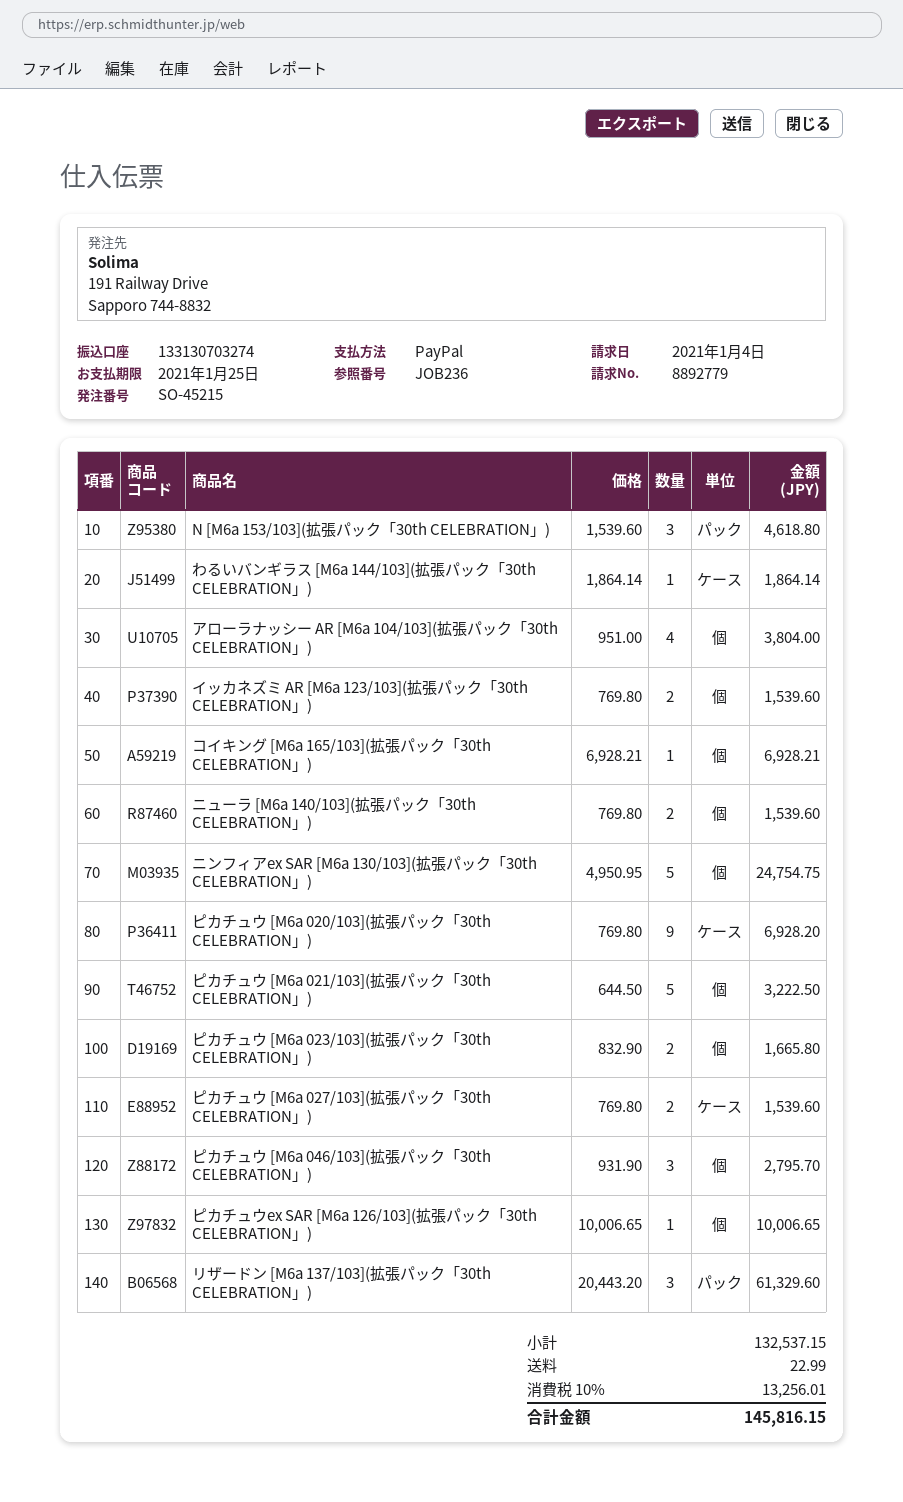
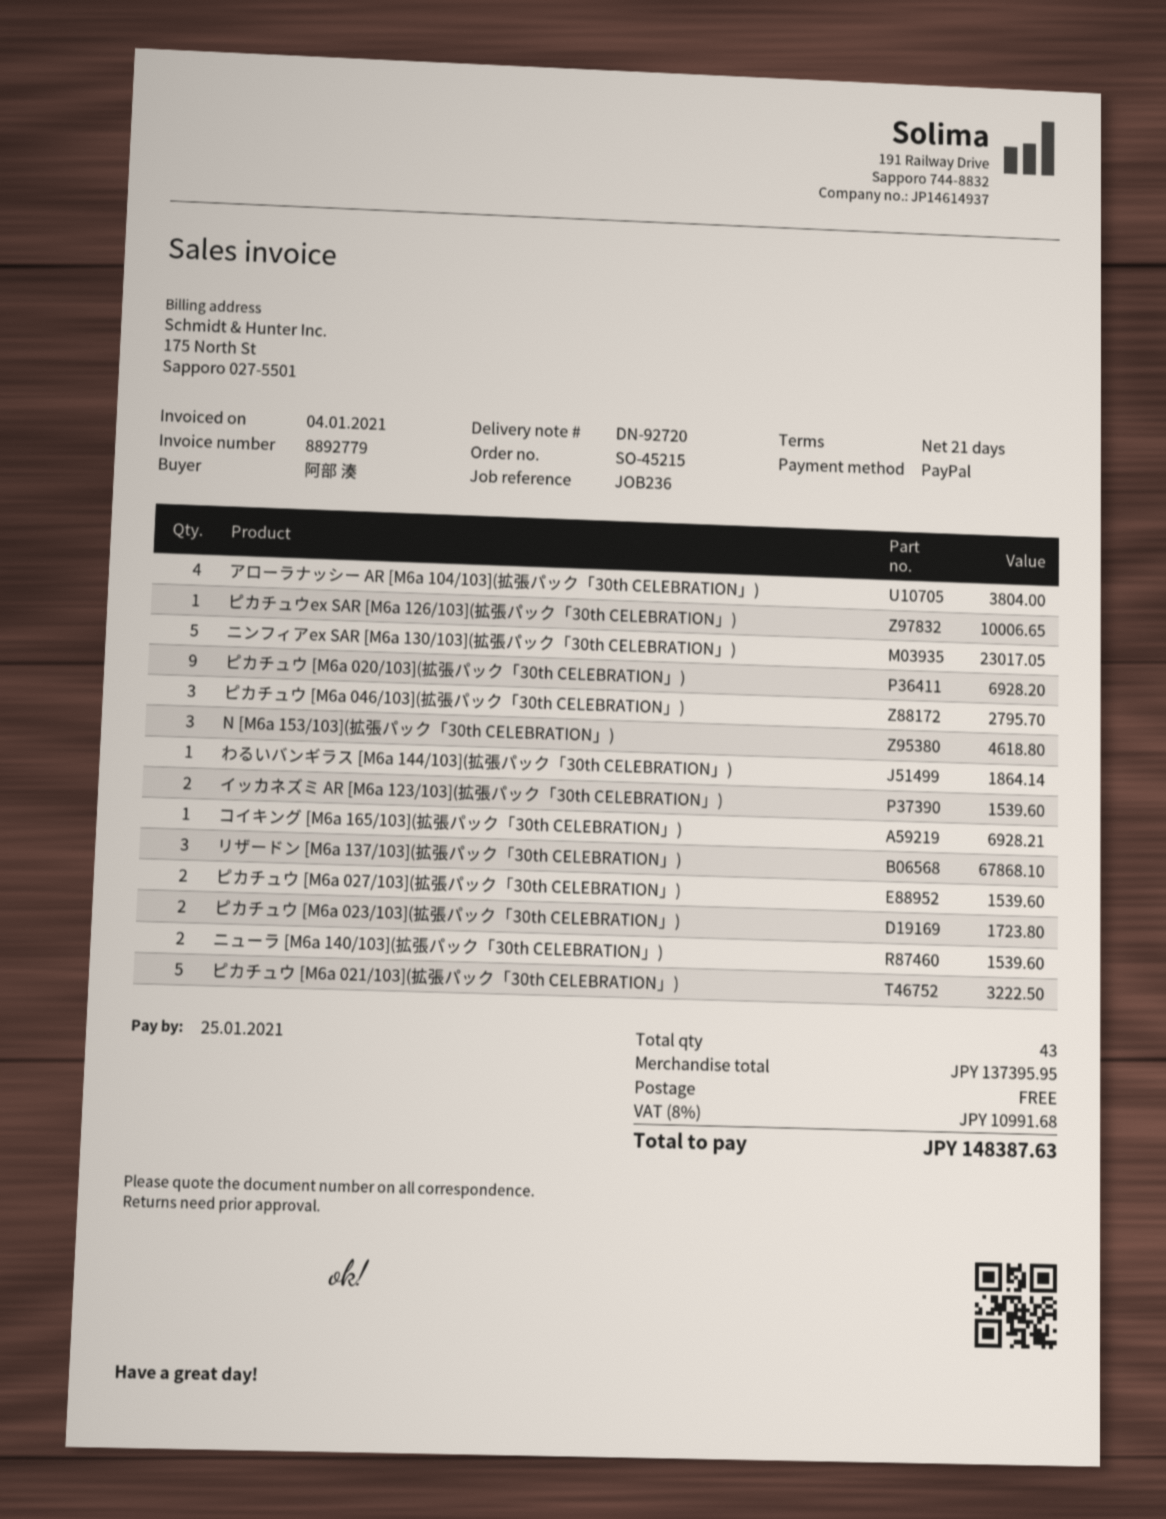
ニンフィアex SAR [M6a 130/103](拡張パック「30th CELEBRATION」): 5 for 24754.75 -> 5 for 23017.05
ピカチュウ [M6a 023/103](拡張パック「30th CELEBRATION」): 2 for 1665.80 -> 2 for 1723.80
リザードン [M6a 137/103](拡張パック「30th CELEBRATION」): 3 for 61329.60 -> 3 for 67868.10
subtotal: 132537.15 -> 137395.95
shipping: 22.99 -> 0.00
tax: 10% = 13256.01 -> 8% = 10991.68
total: 145816.15 -> 148387.63

